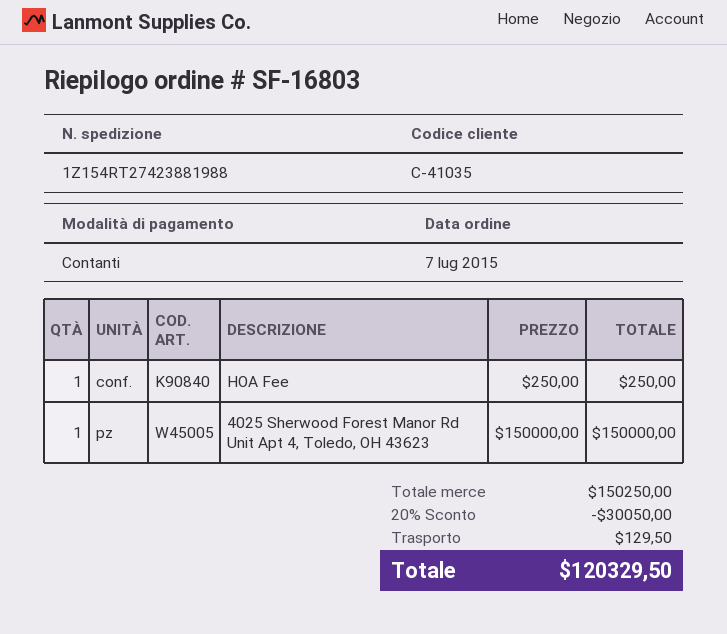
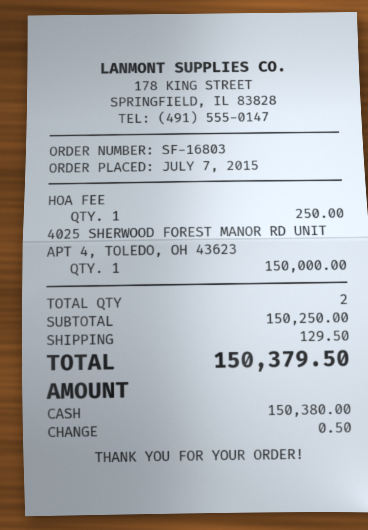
discount: 20% = 30050.00 -> none
total: 120329.50 -> 150379.50

